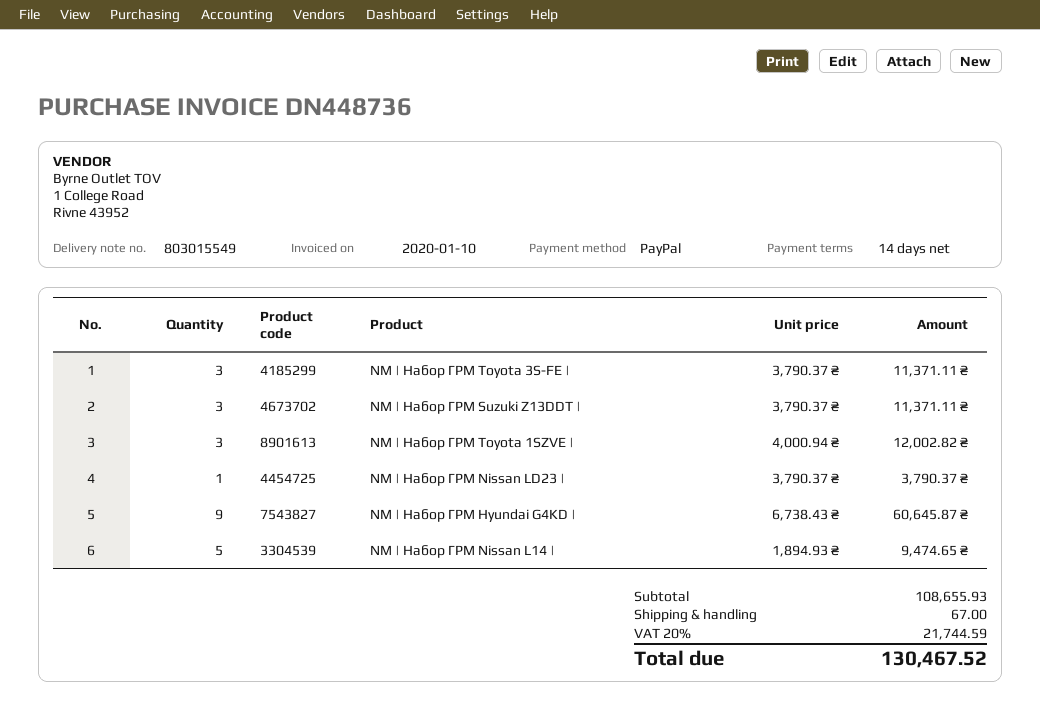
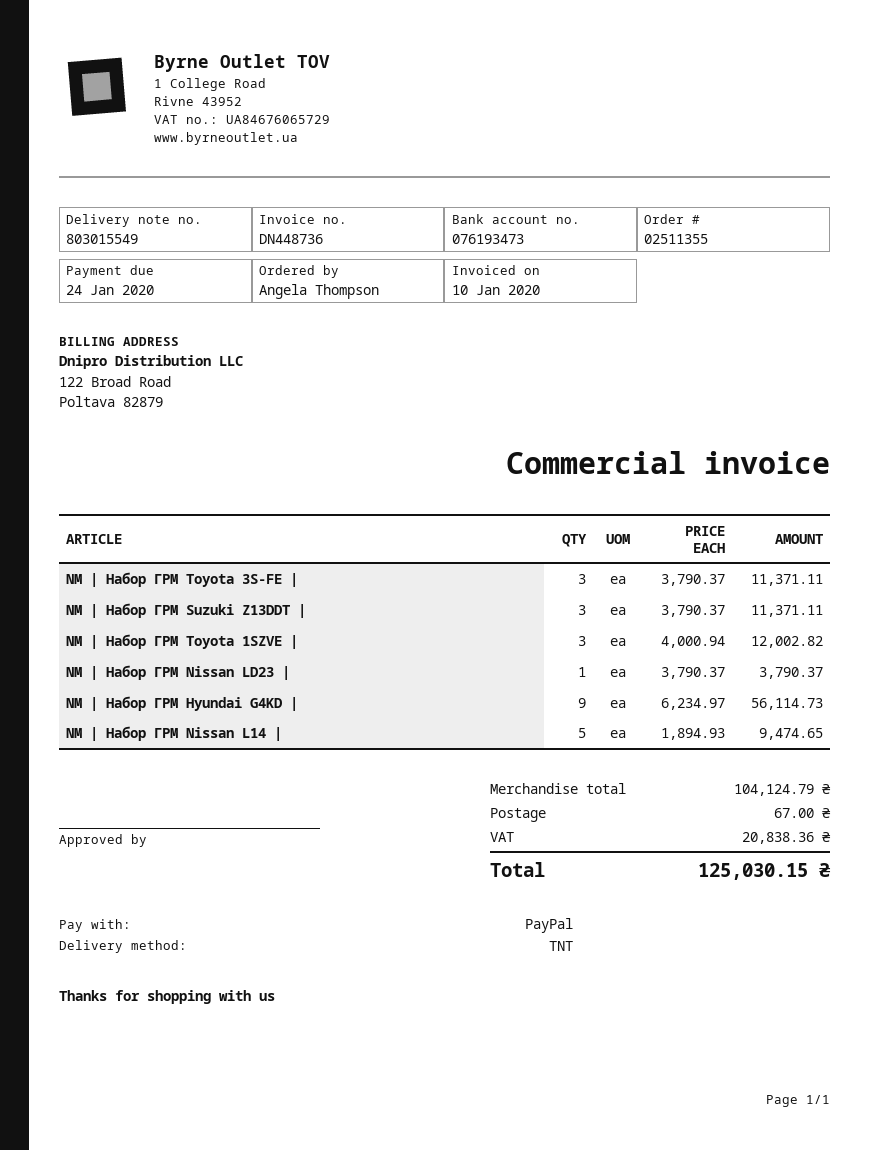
NM | Набор ГРМ Hyundai G4KD |: 9 x 6738.43 = 60645.87 -> 9 x 6234.97 = 56114.73
subtotal: 108655.93 -> 104124.79
tax: 21744.59 -> 20838.36
total: 130467.52 -> 125030.15

